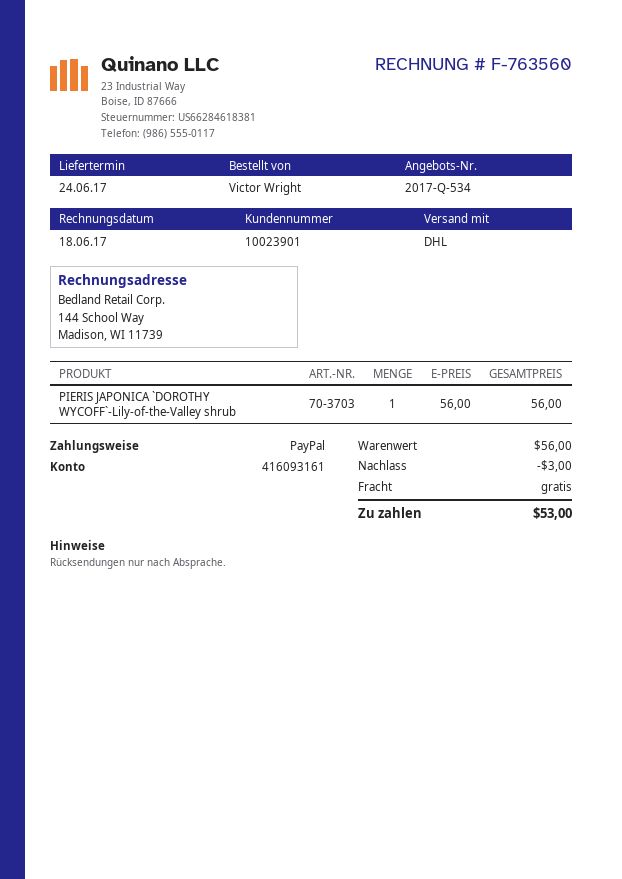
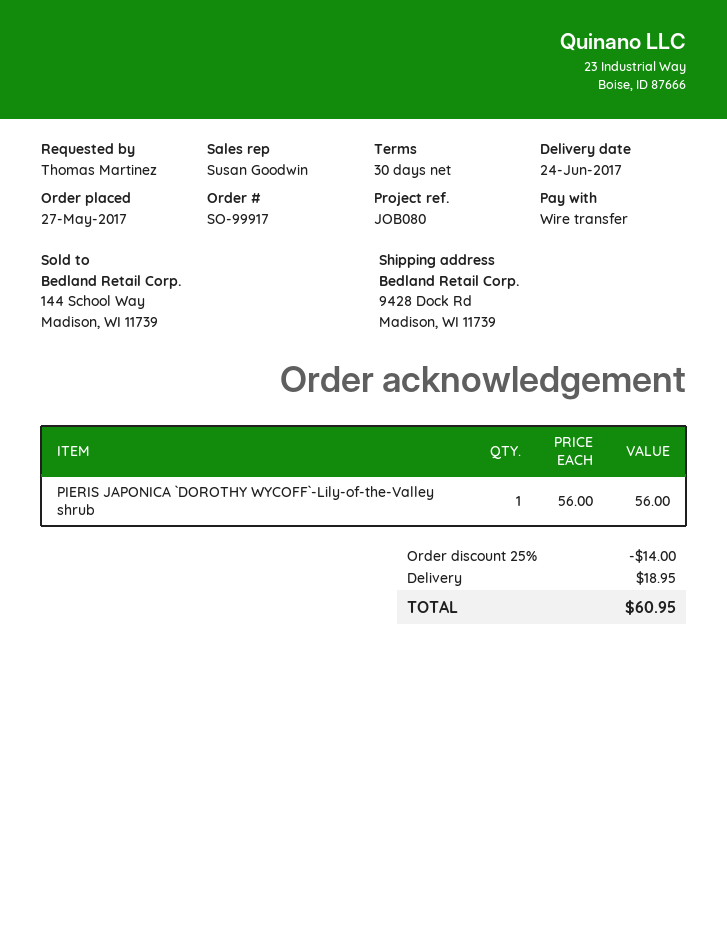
ordered by: Victor Wright -> Thomas Martinez
payment method: PayPal -> bank transfer
discount: 3.00 -> 14.00
shipping: 0.00 -> 18.95
total: 53.00 -> 60.95

